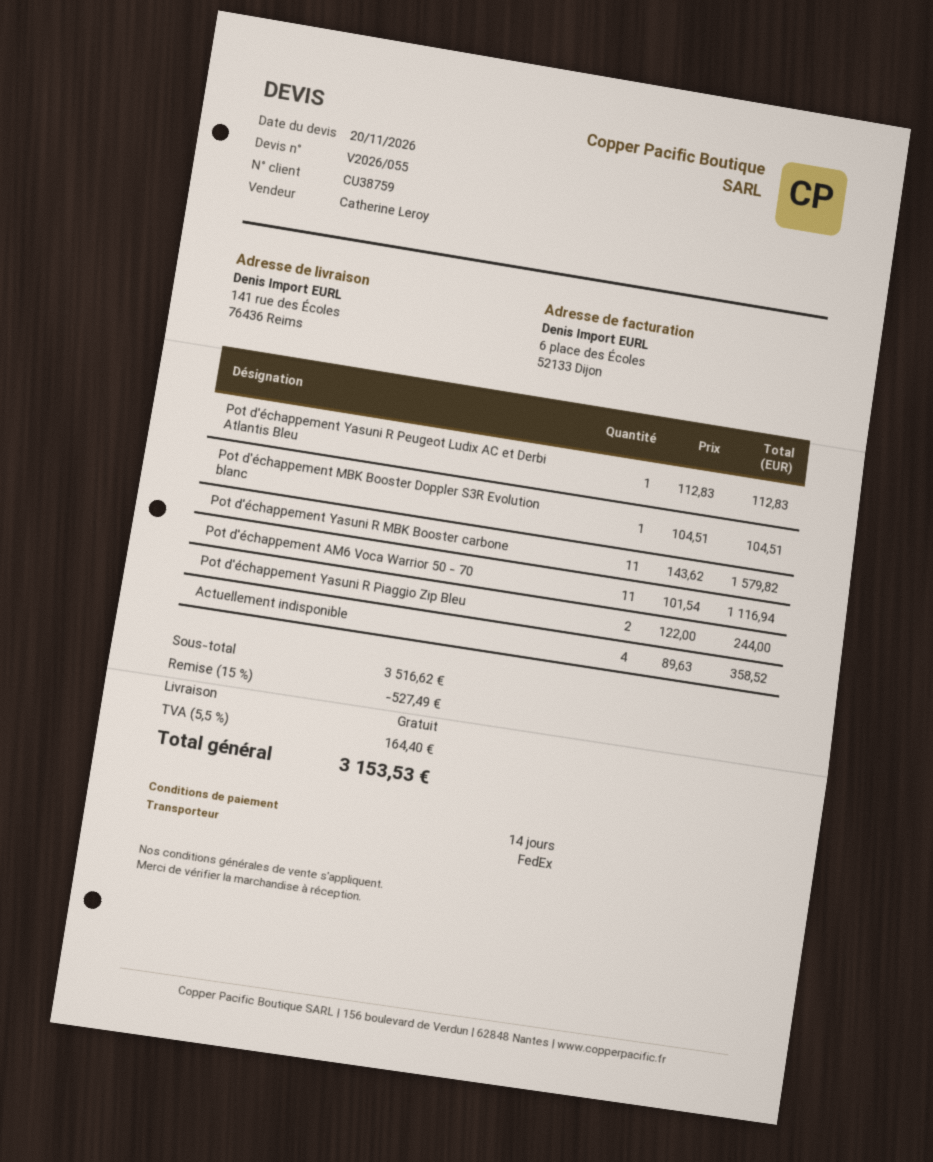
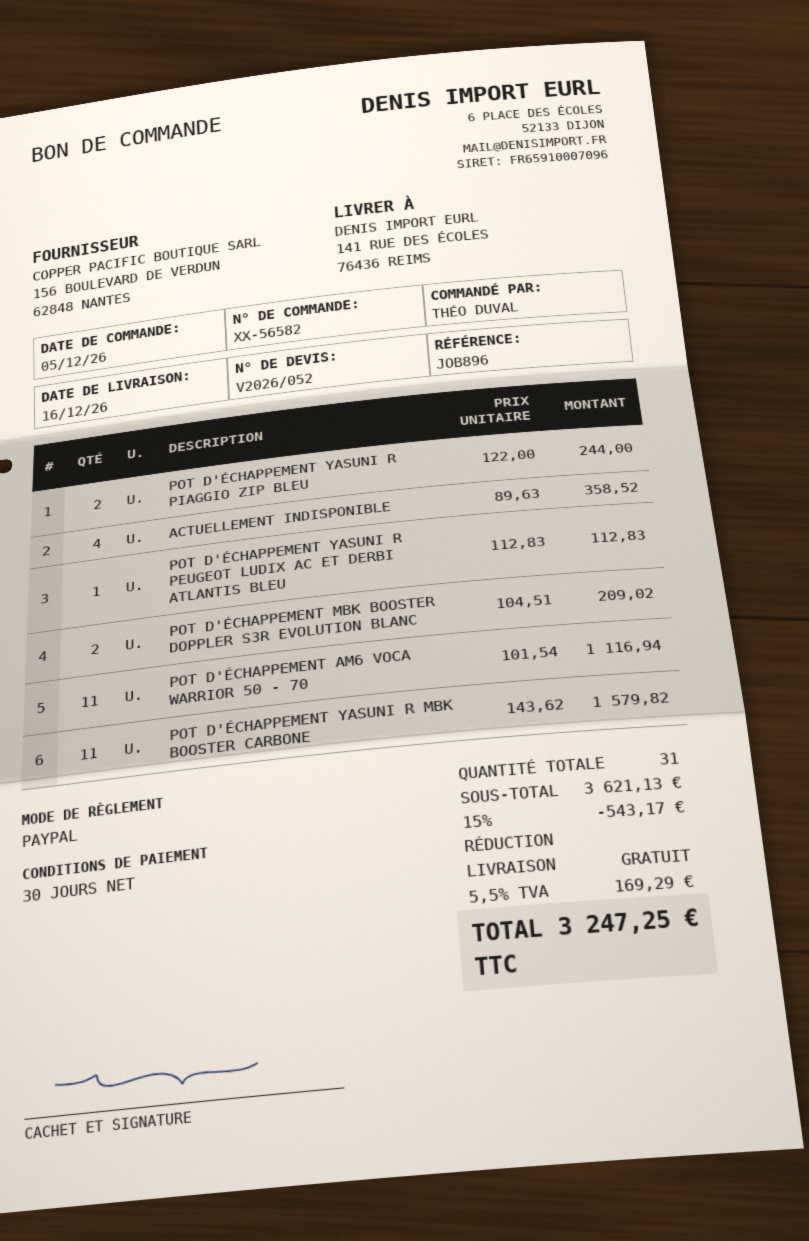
quote number: V2026/055 -> V2026/052
payment terms: 14 days -> 30 days
Pot d'échappement MBK Booster Doppler S3R Evolution blanc: 1 x 104.51 = 104.51 -> 2 x 104.51 = 209.02
subtotal: 3516.62 -> 3621.13
discount: 15% = 527.49 -> 15% = 543.17
tax: 5.5% = 164.40 -> 5.5% = 169.29
total: 3153.53 -> 3247.25

